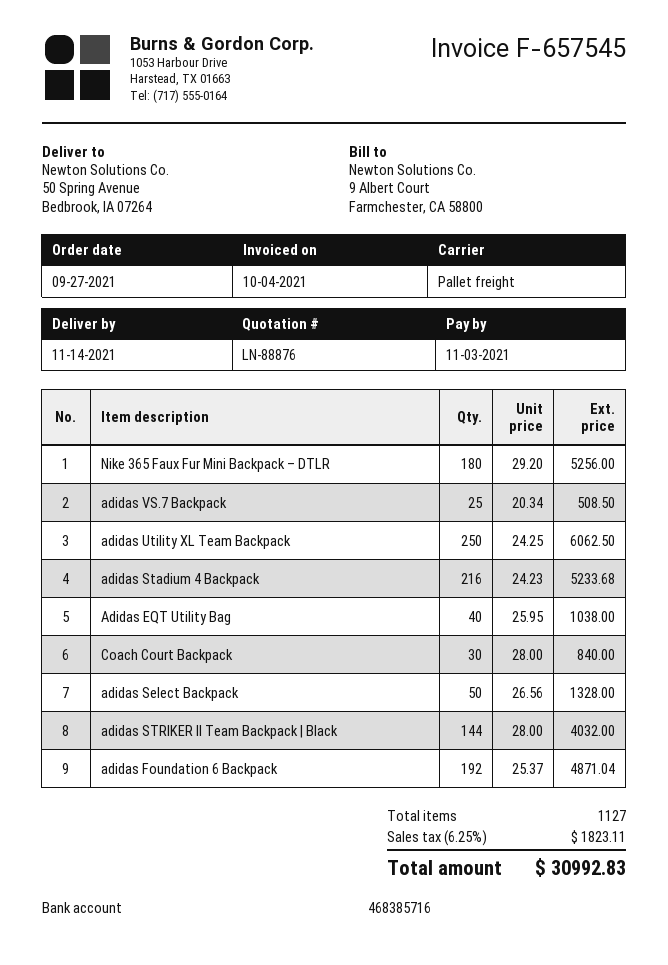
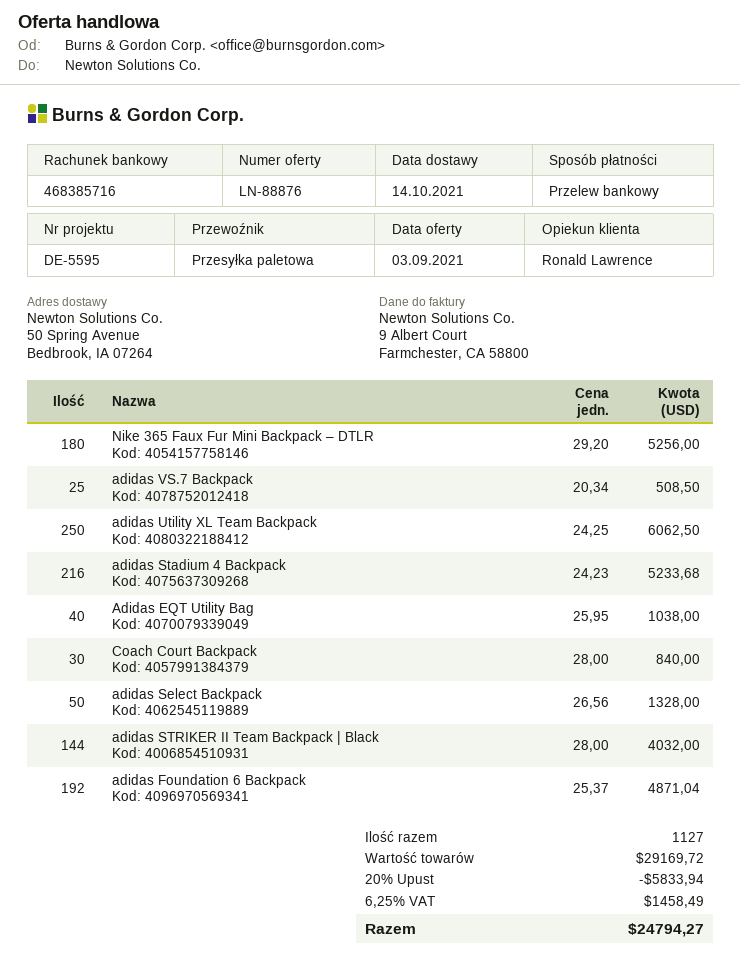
delivery date: 2021-11-14 -> 2021-10-14
discount: none -> 20% = 5833.94
tax: 6.25% = 1823.11 -> 6.25% = 1458.49
total: 30992.83 -> 24794.27

